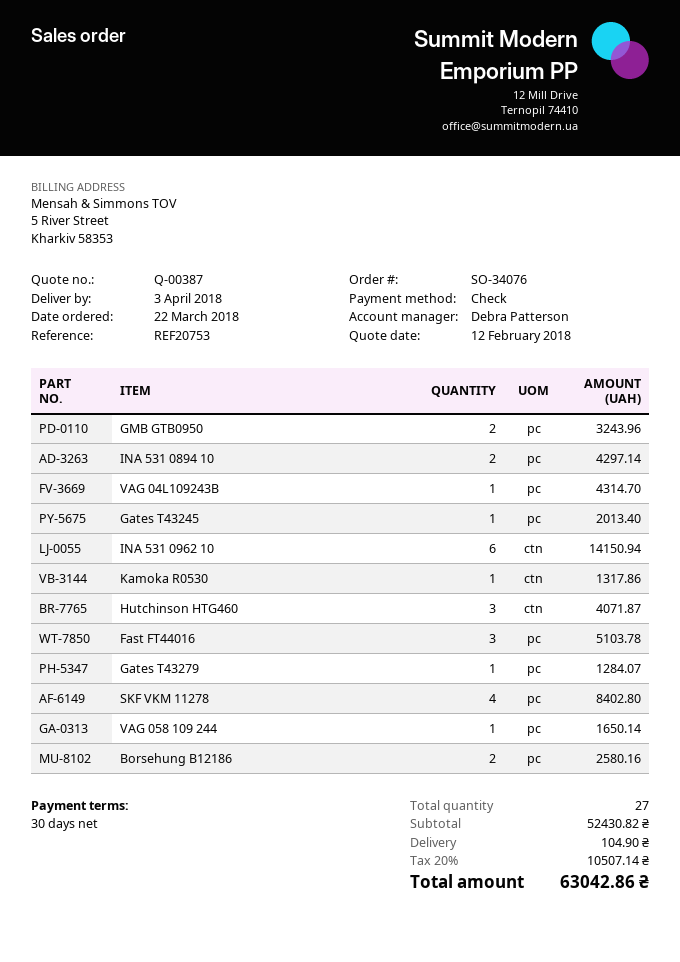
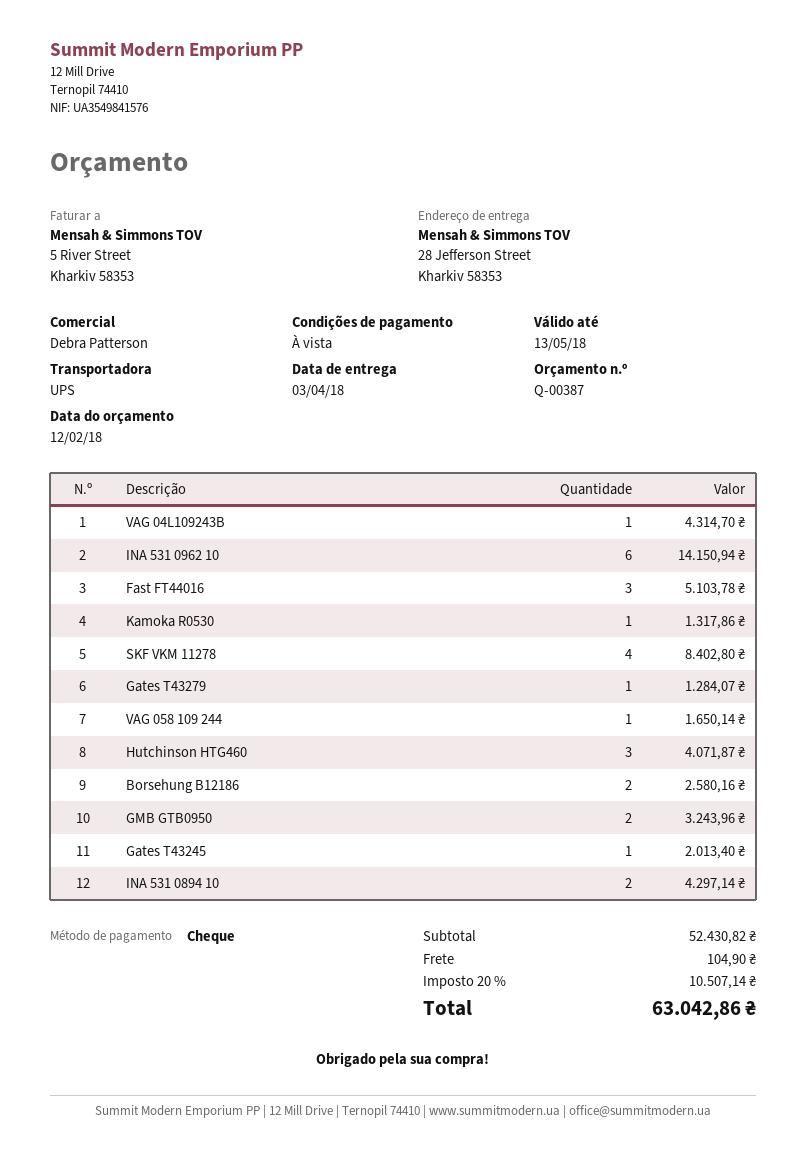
payment terms: 30 days -> on receipt

